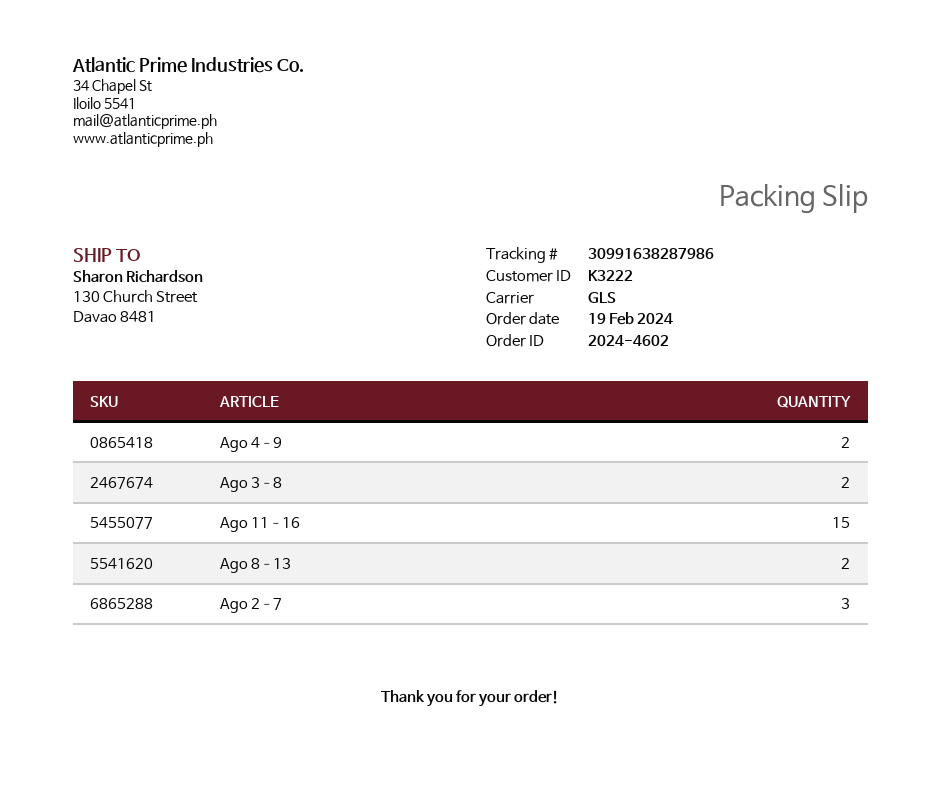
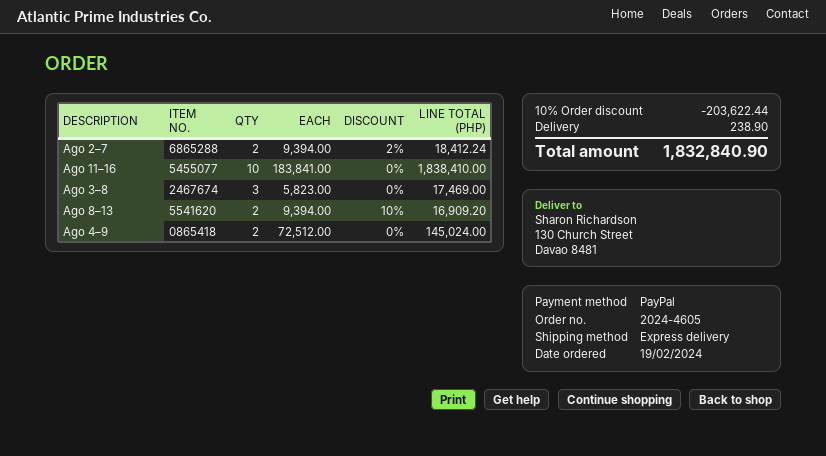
order number: 2024-4602 -> 2024-4605
shipping method: GLS -> express
Ago 3–8: 2 -> 3
Ago 11–16: 15 -> 10
Ago 2–7: 3 -> 2

